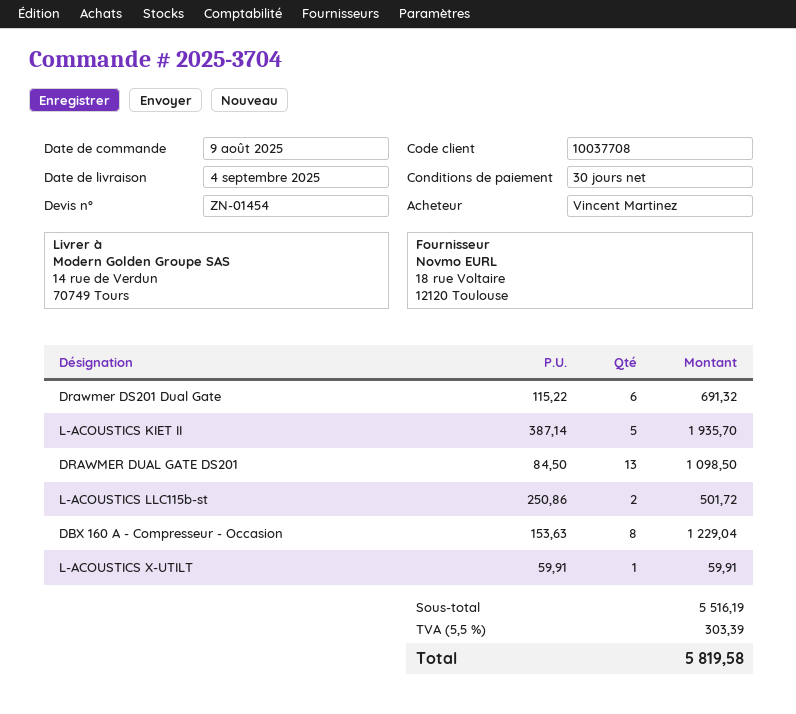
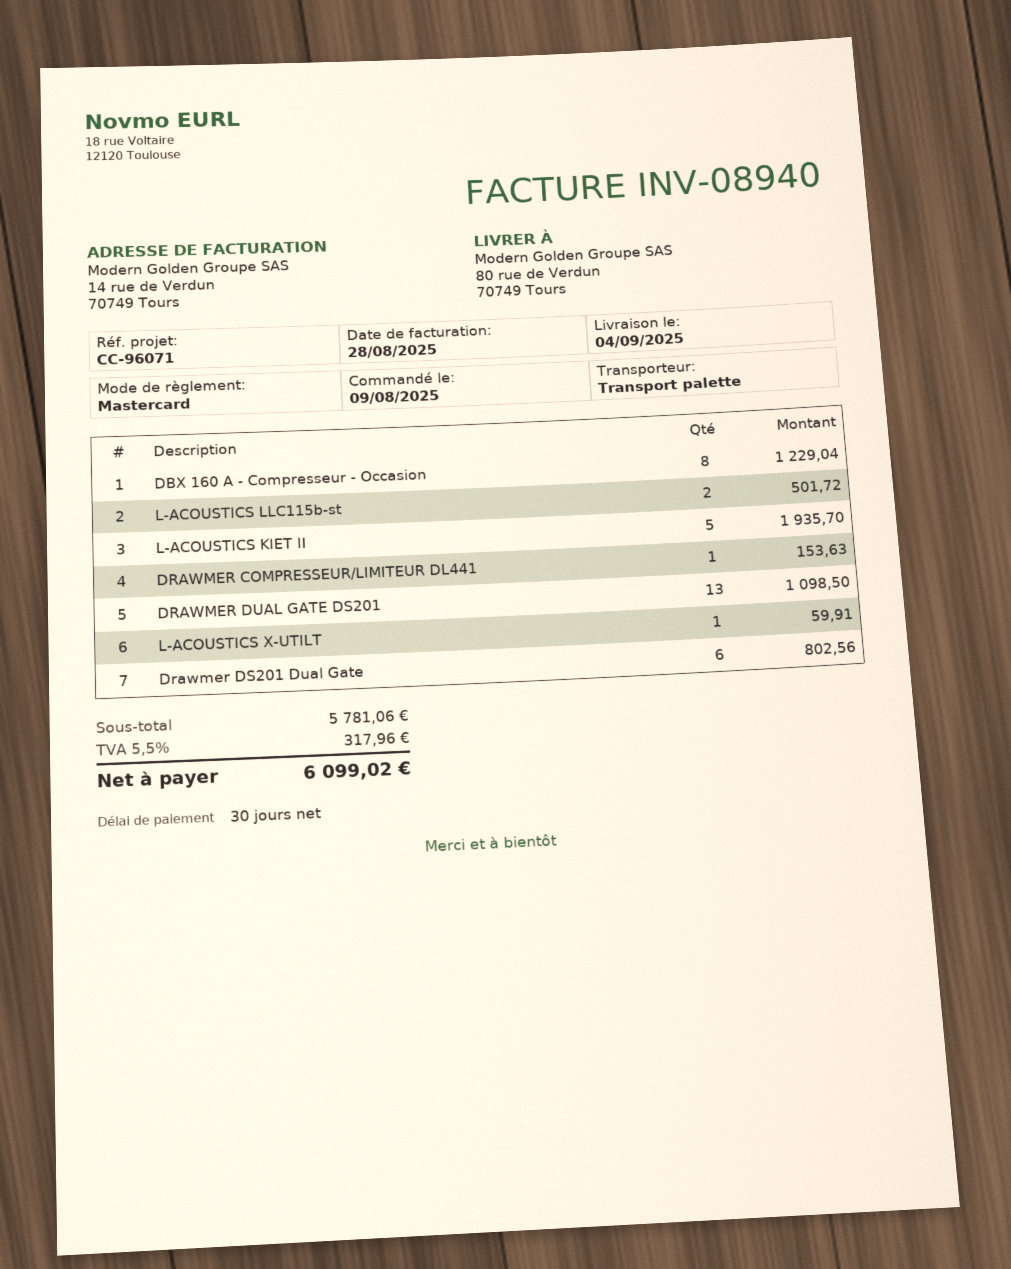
ship to: 14 rue de Verdun, 70749 Tours -> 80 rue de Verdun, 70749 Tours
Drawmer DS201 Dual Gate: 6 for 691.32 -> 6 for 802.56
DRAWMER COMPRESSEUR/LIMITEUR DL441: none -> 1 for 153.63
subtotal: 5516.19 -> 5781.06
tax: 5.5% = 303.39 -> 5.5% = 317.96
total: 5819.58 -> 6099.02

